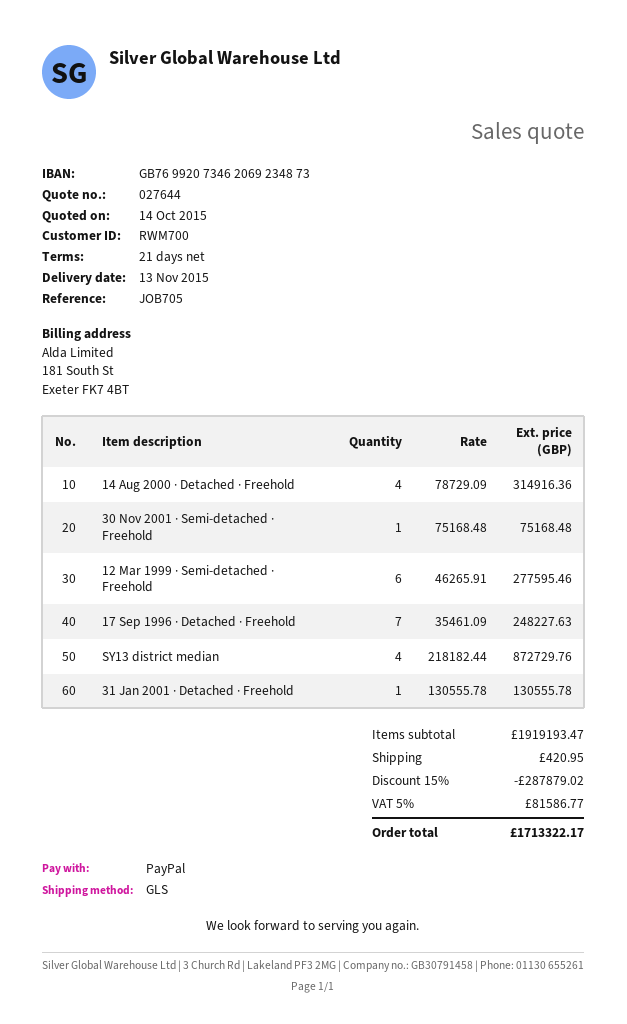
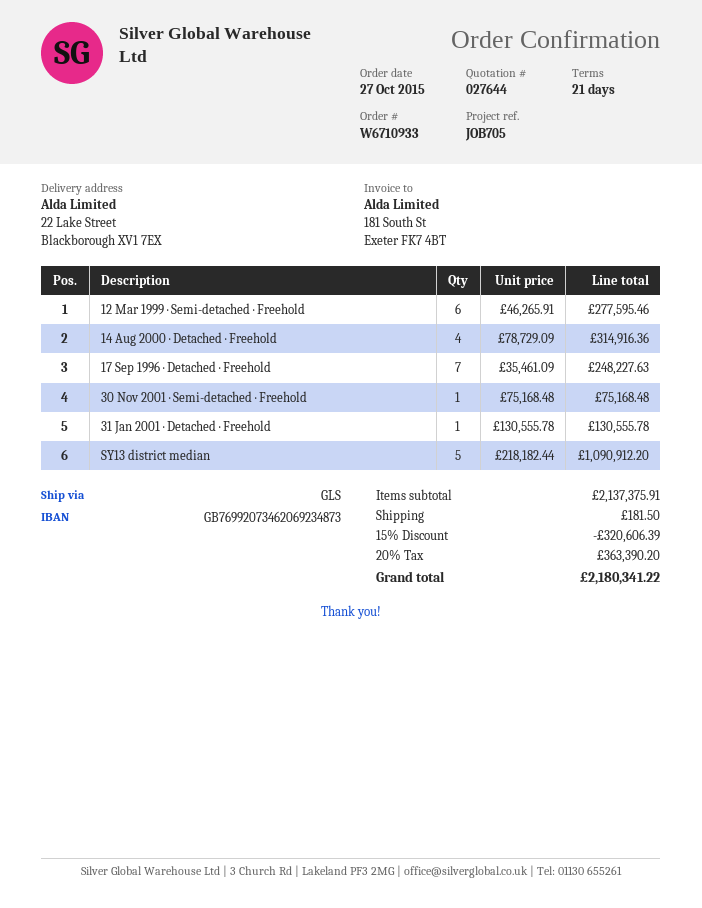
SY13 district median: 4 x 218182.44 = 872729.76 -> 5 x 218182.44 = 1090912.20
subtotal: 1919193.47 -> 2137375.91
discount: 15% = 287879.02 -> 15% = 320606.39
shipping: 420.95 -> 181.50
tax: 5% = 81586.77 -> 20% = 363390.20
total: 1713322.17 -> 2180341.22

